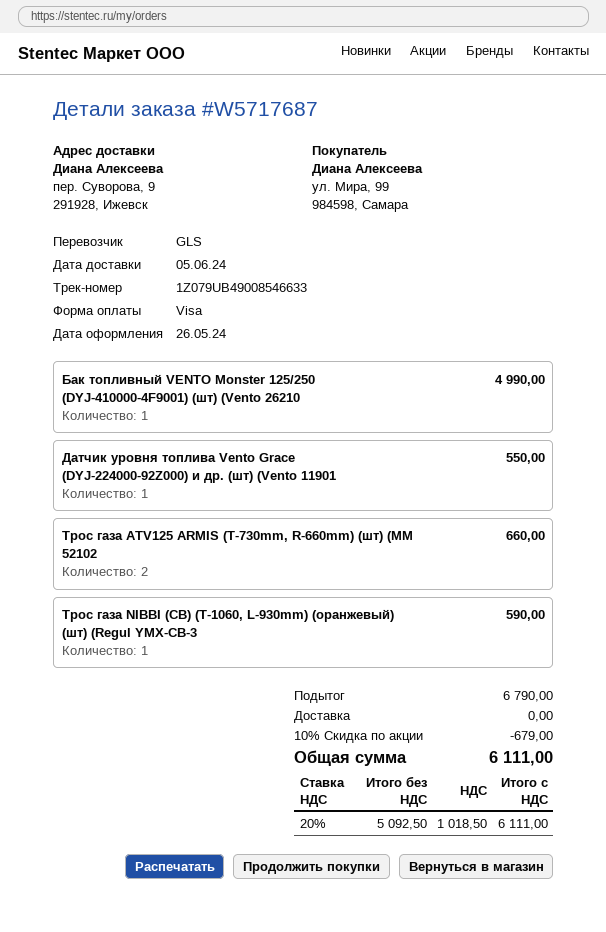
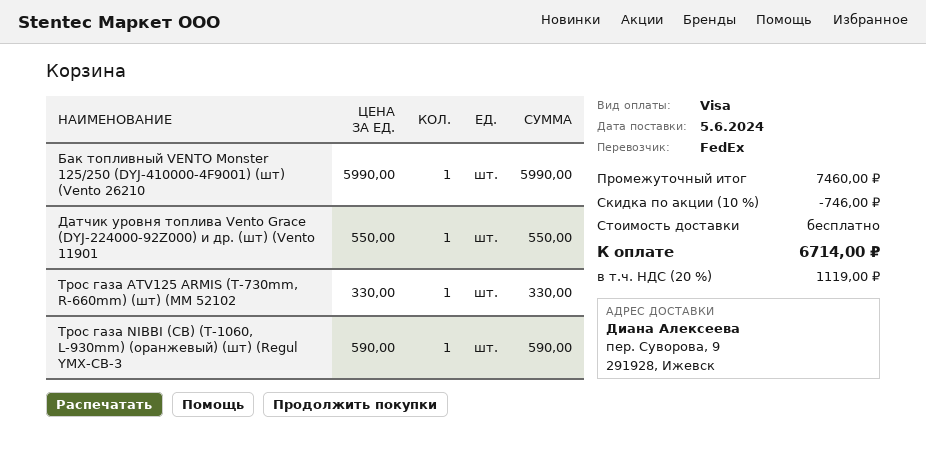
shipping method: GLS -> FedEx
Бак топливный VENTO Monster 125/250 (DYJ-410000-4F9001) (шт) (Vento 26210: 1 for 4990.00 -> 1 for 5990.00
Трос газа ATV125 ARMIS (T-730mm, R-660mm) (шт) (MM 52102: 2 for 660.00 -> 1 for 330.00
subtotal: 6790.00 -> 7460.00
discount: 10% = 679.00 -> 10% = 746.00
tax: 20% = 1018.50 -> 20% = 1119.00
total: 6111.00 -> 6714.00

